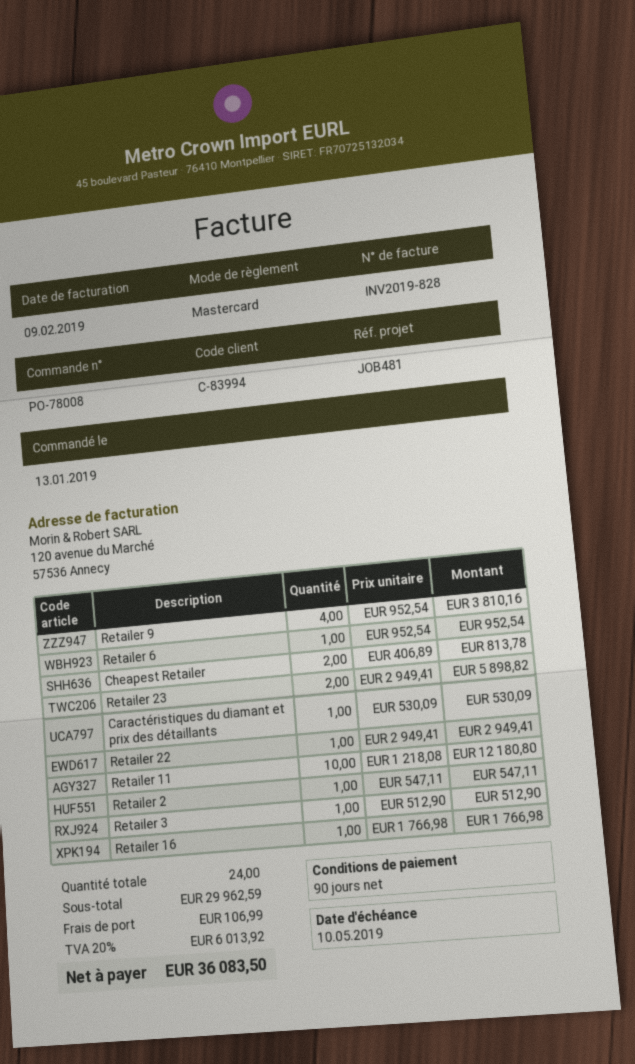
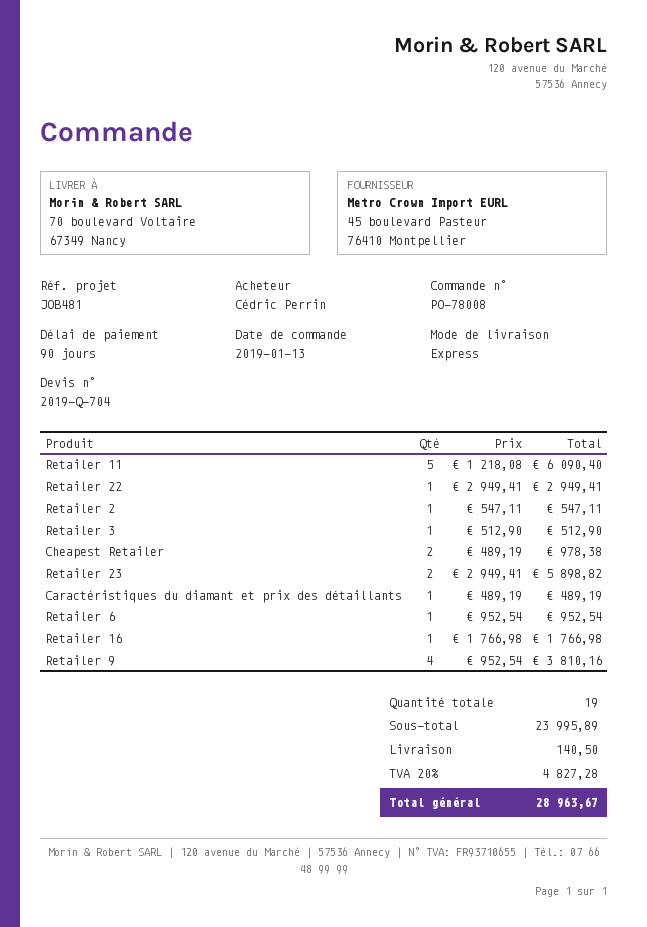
Cheapest Retailer: 2 x 406.89 = 813.78 -> 2 x 489.19 = 978.38
Caractéristiques du diamant et prix des détaillants: 1 x 530.09 = 530.09 -> 1 x 489.19 = 489.19
Retailer 11: 10 x 1218.08 = 12180.80 -> 5 x 1218.08 = 6090.40
total quantity: 24 -> 19
subtotal: 29962.59 -> 23995.89
shipping: 106.99 -> 140.50
tax: 20% = 6013.92 -> 20% = 4827.28
total: 36083.50 -> 28963.67

